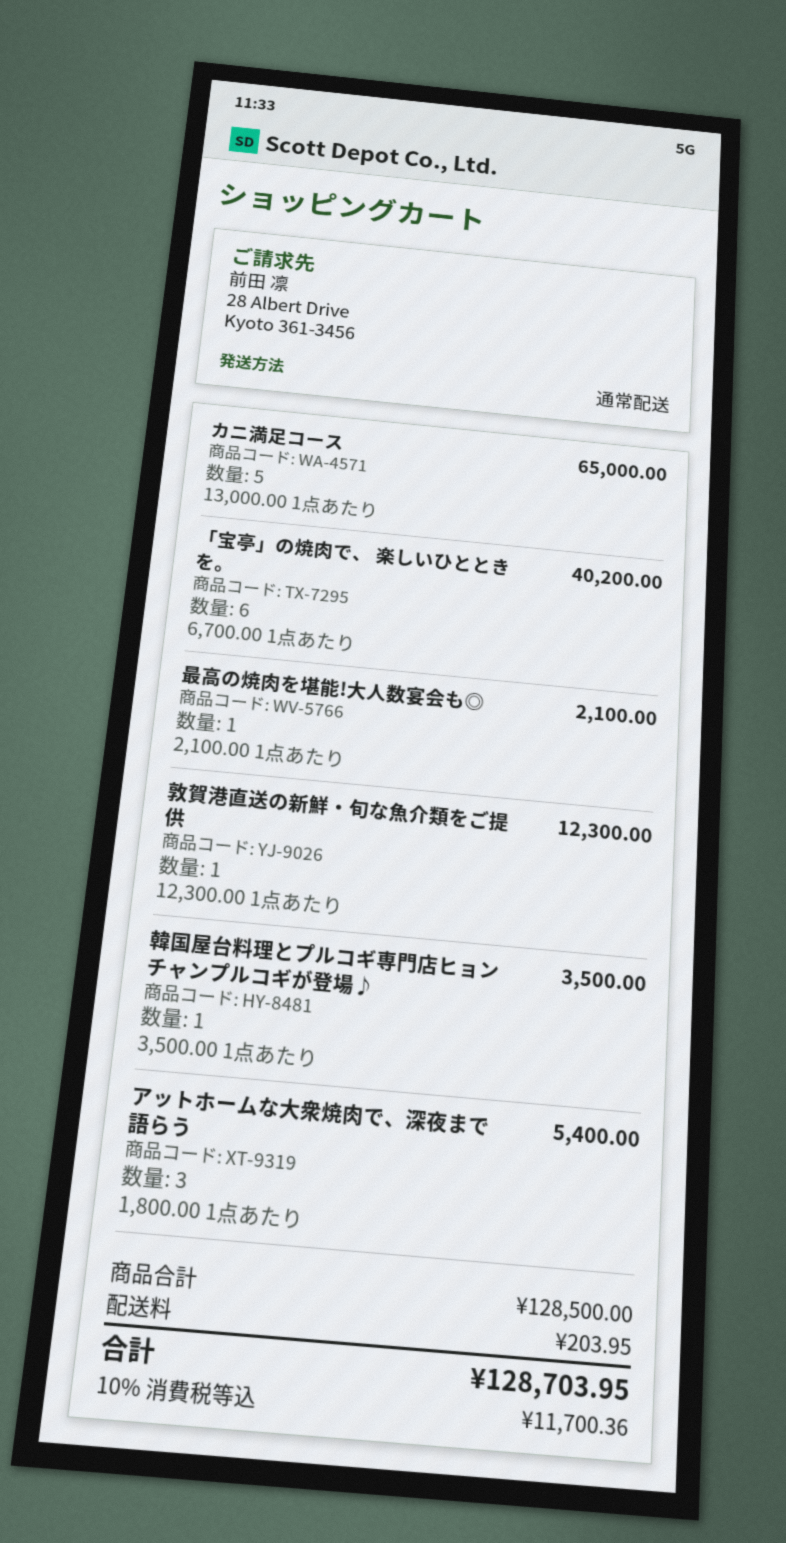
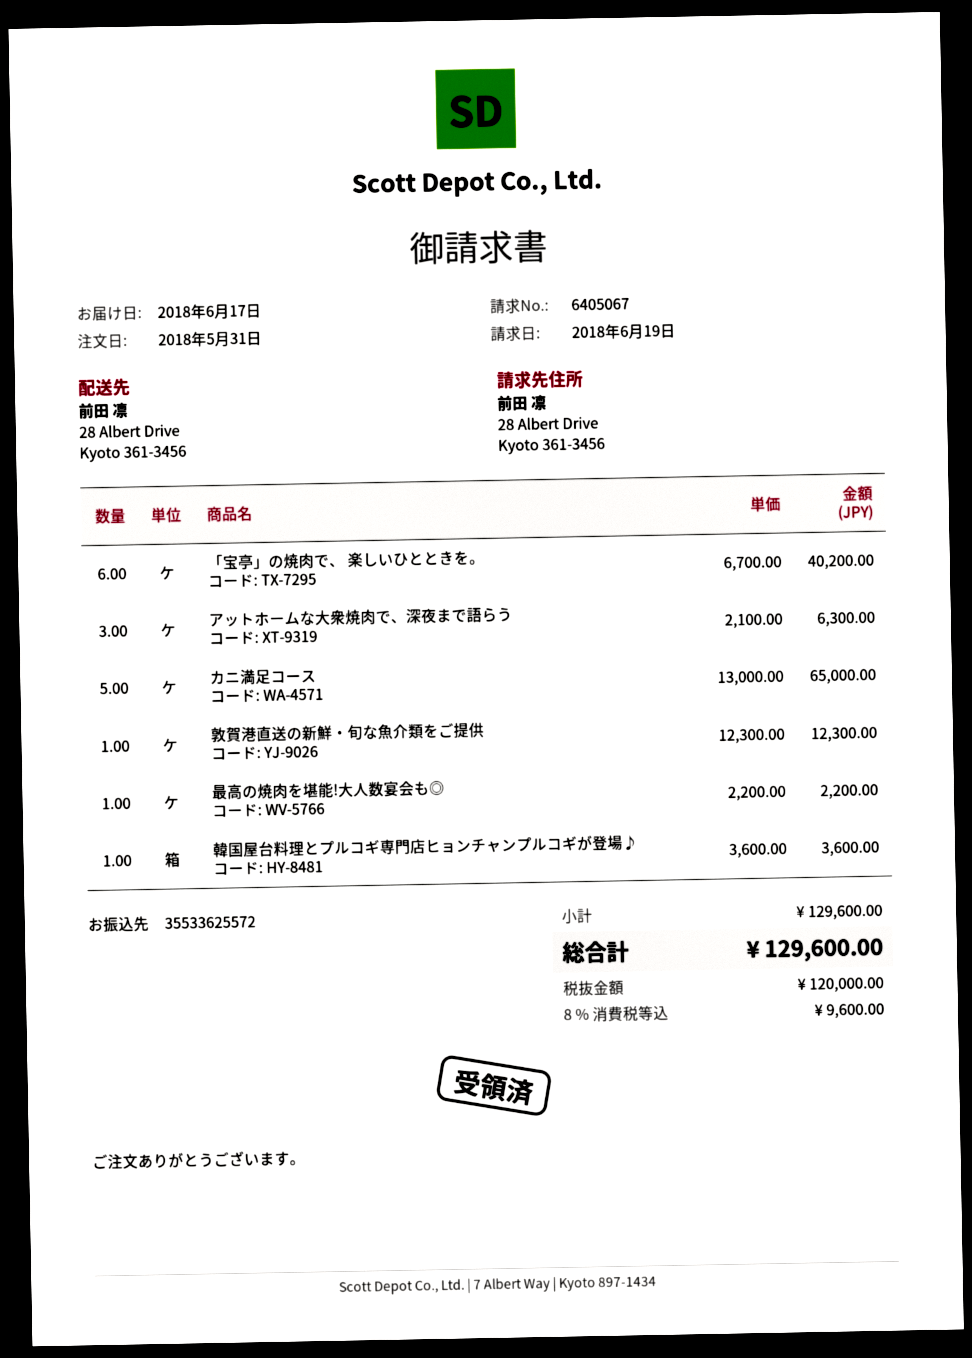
最高の焼肉を堪能!大人数宴会も◎: 1 x 2100.00 = 2100.00 -> 1 x 2200.00 = 2200.00
韓国屋台料理とプルコギ専門店ヒョンチャンプルコギが登場♪: 1 x 3500.00 = 3500.00 -> 1 x 3600.00 = 3600.00
アットホームな大衆焼肉で、深夜まで語らう: 3 x 1800.00 = 5400.00 -> 3 x 2100.00 = 6300.00
subtotal: 128500.00 -> 129600.00
shipping: 203.95 -> none
tax: 10% = 11700.36 -> 8% = 9600.00
total: 128703.95 -> 129600.00

